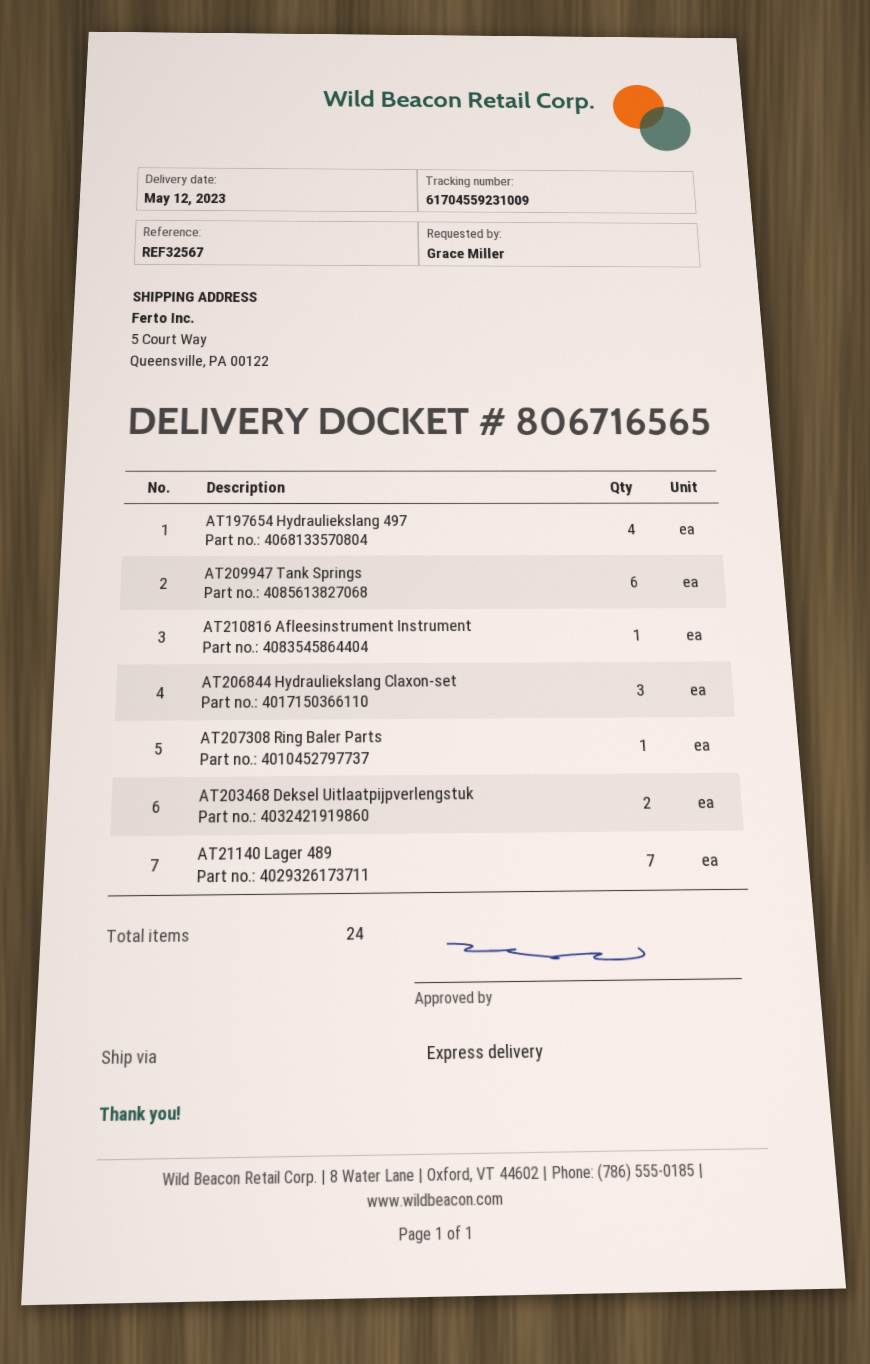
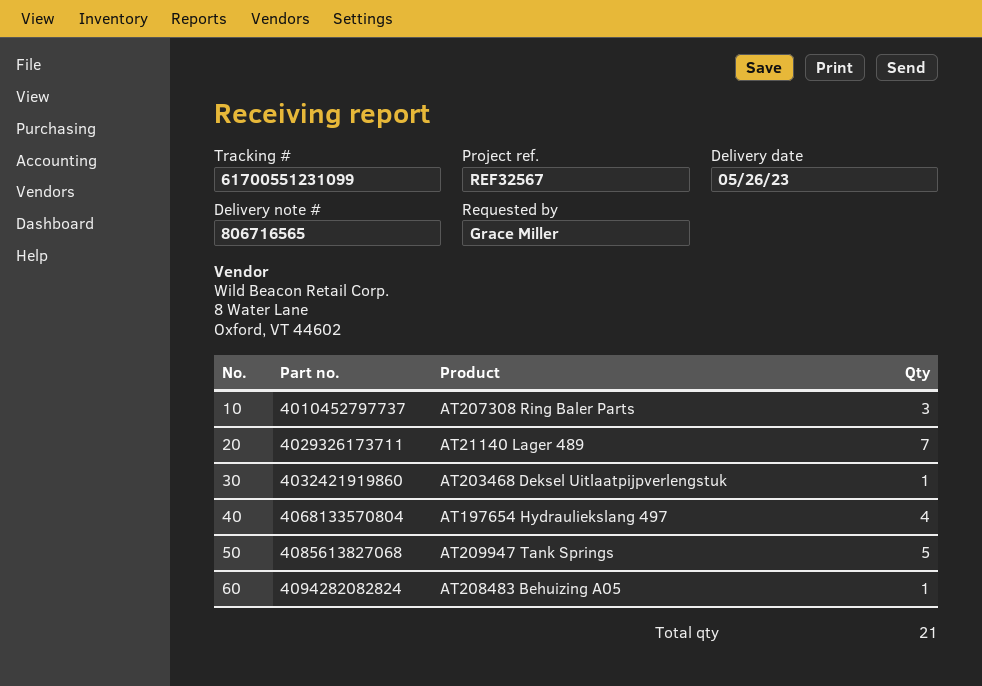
delivery date: 2023-05-12 -> 2023-05-26
tracking number: 61704559231009 -> 61700551231099
AT209947 Tank Springs: 6 -> 5
AT210816 Afleesinstrument Instrument: 1 -> none
AT206844 Hydrauliekslang Claxon-set: 3 -> none
AT207308 Ring Baler Parts: 1 -> 3
AT203468 Deksel Uitlaatpijpverlengstuk: 2 -> 1
AT208483 Behuizing A05: none -> 1
total quantity: 24 -> 21

